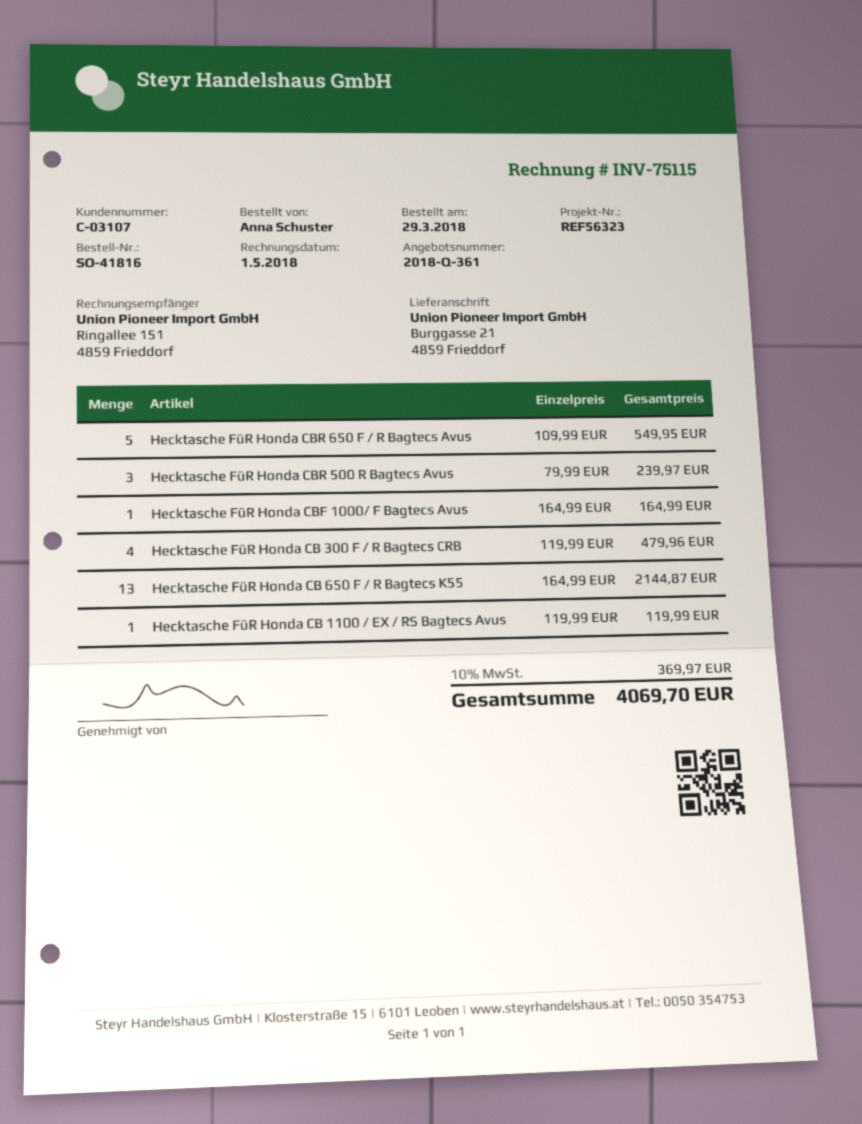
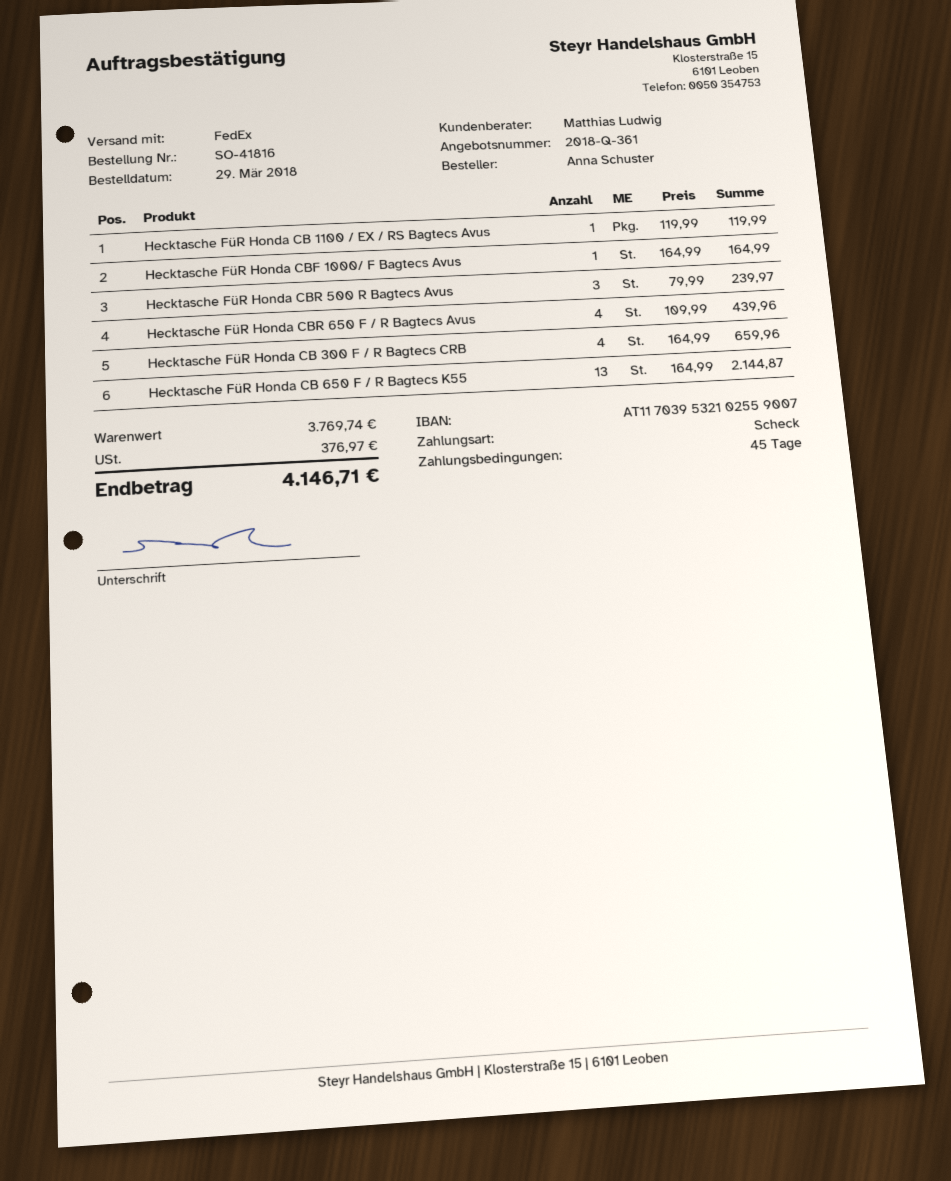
Hecktasche FüR Honda CBR 650 F / R Bagtecs Avus: 5 x 109.99 = 549.95 -> 4 x 109.99 = 439.96
Hecktasche FüR Honda CB 300 F / R Bagtecs CRB: 4 x 119.99 = 479.96 -> 4 x 164.99 = 659.96
tax: 369.97 -> 376.97
total: 4069.70 -> 4146.71

